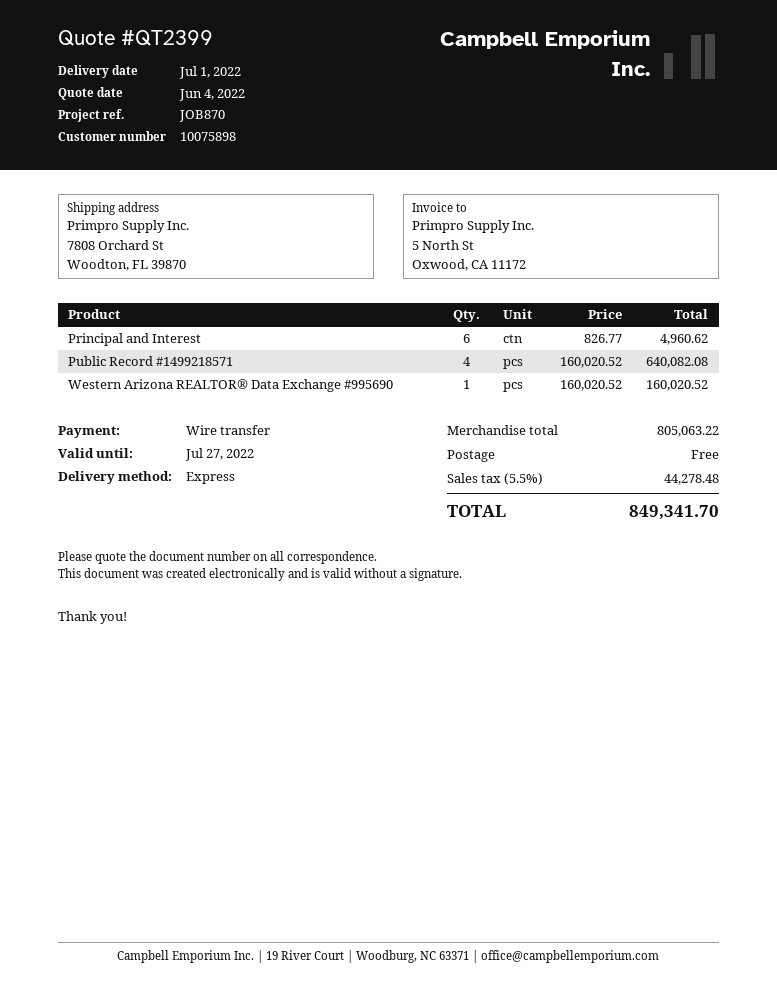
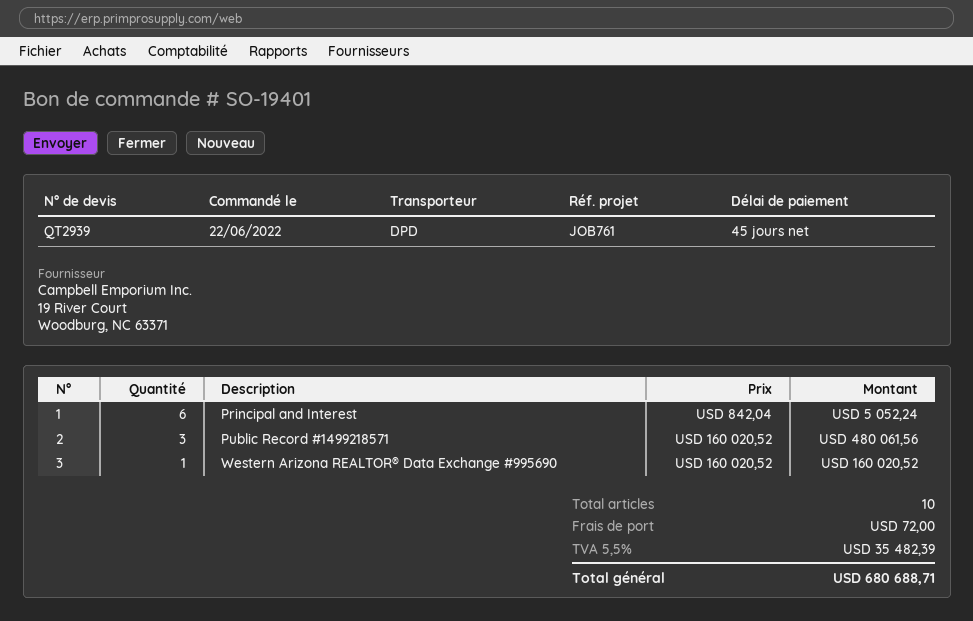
quote number: QT2399 -> QT2939
reference: JOB870 -> JOB761
shipping method: express -> DPD
Principal and Interest: 6 x 826.77 = 4960.62 -> 6 x 842.04 = 5052.24
Public Record #1499218571: 4 x 160020.52 = 640082.08 -> 3 x 160020.52 = 480061.56
shipping: 0.00 -> 72.00
tax: 5.5% = 44278.48 -> 5.5% = 35482.39
total: 849341.70 -> 680688.71

